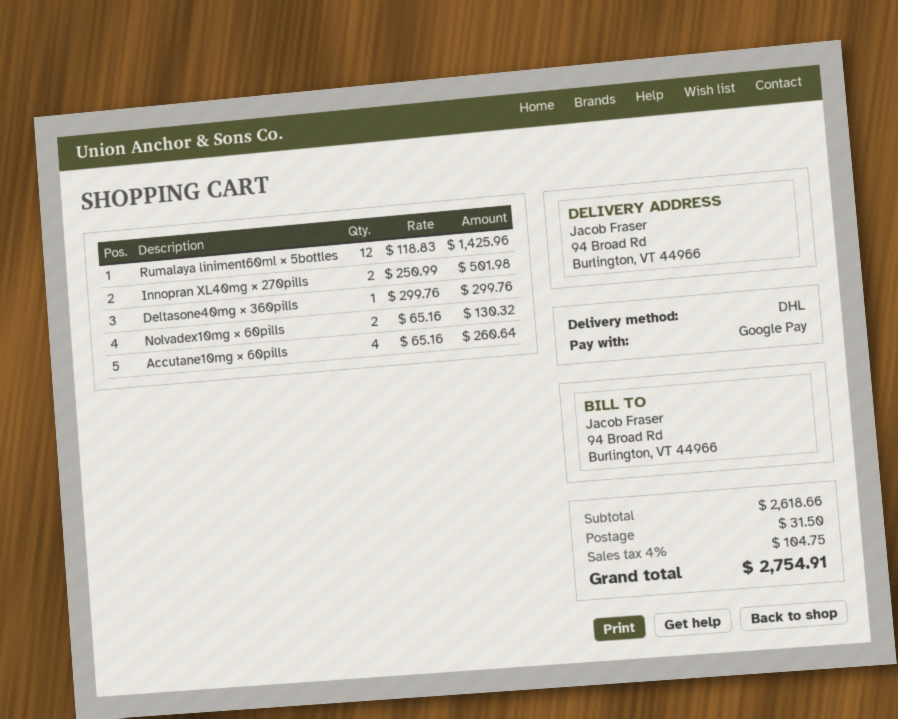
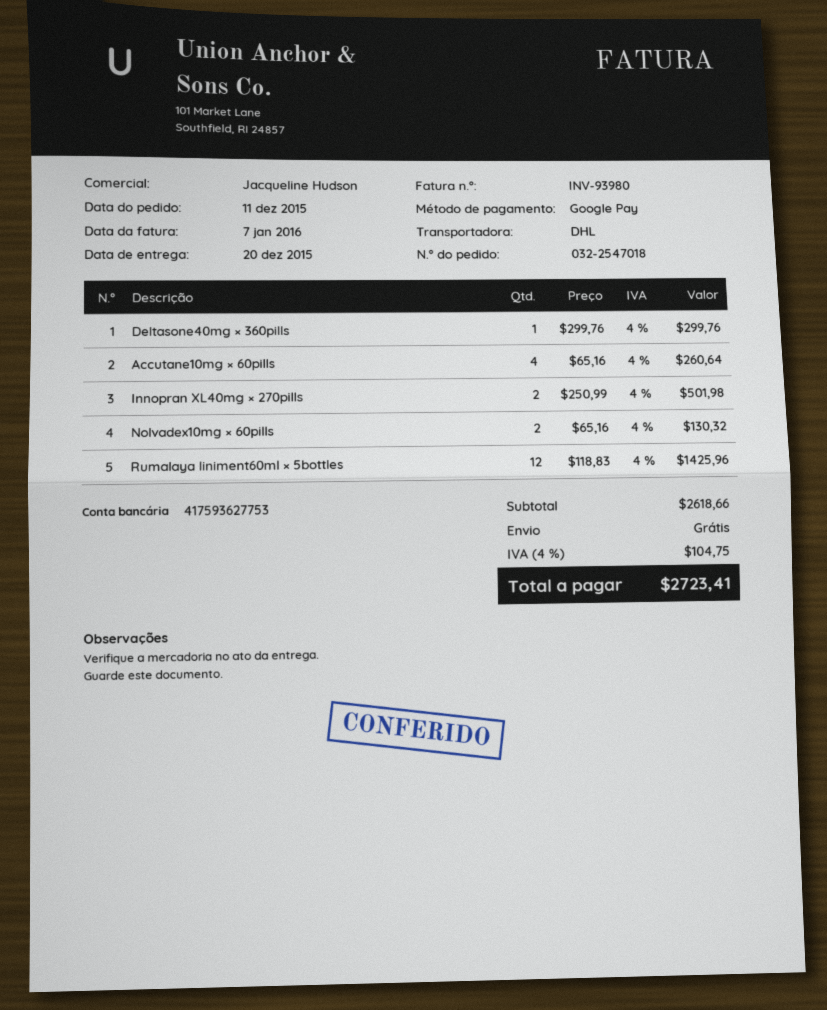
shipping: 31.50 -> 0.00
total: 2754.91 -> 2723.41

